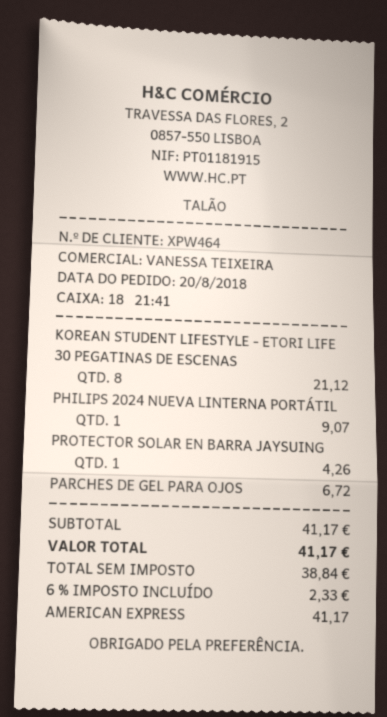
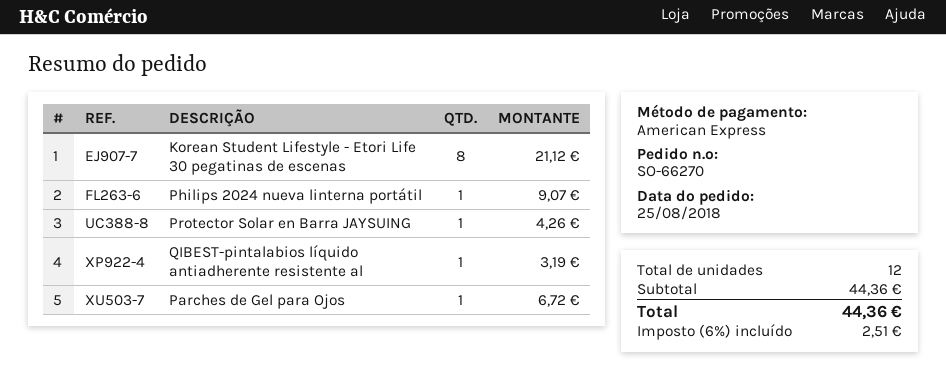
order date: 2018-08-20 -> 2018-08-25
QIBEST-pintalabios líquido antiadherente resistente al: none -> 1 for 3.19
subtotal: 41.17 -> 44.36
tax: 6% = 2.33 -> 6% = 2.51
total: 41.17 -> 44.36

